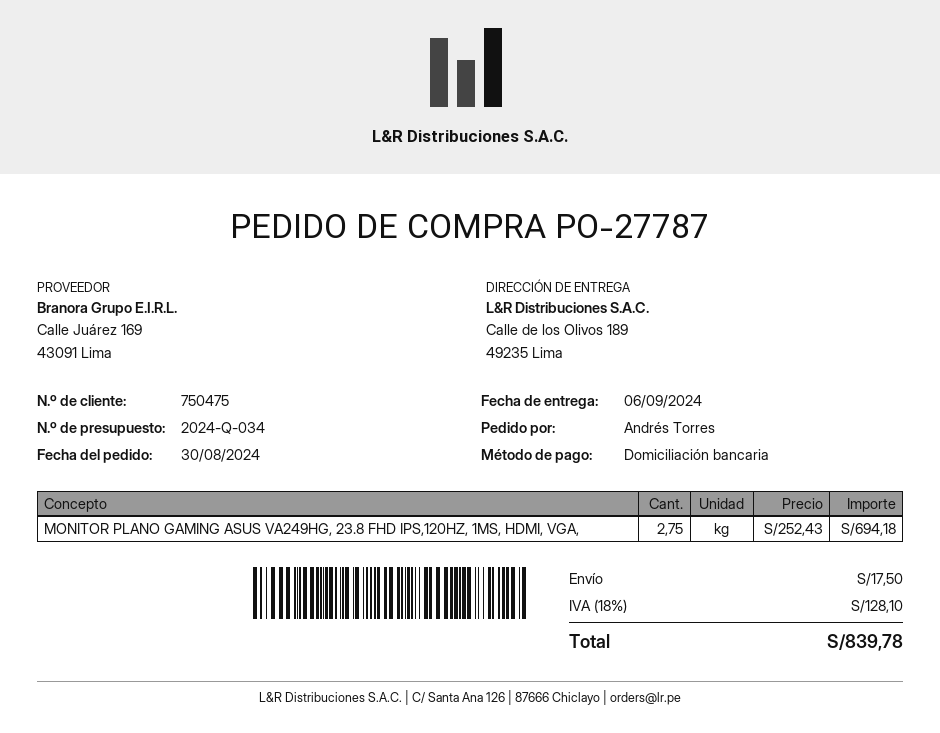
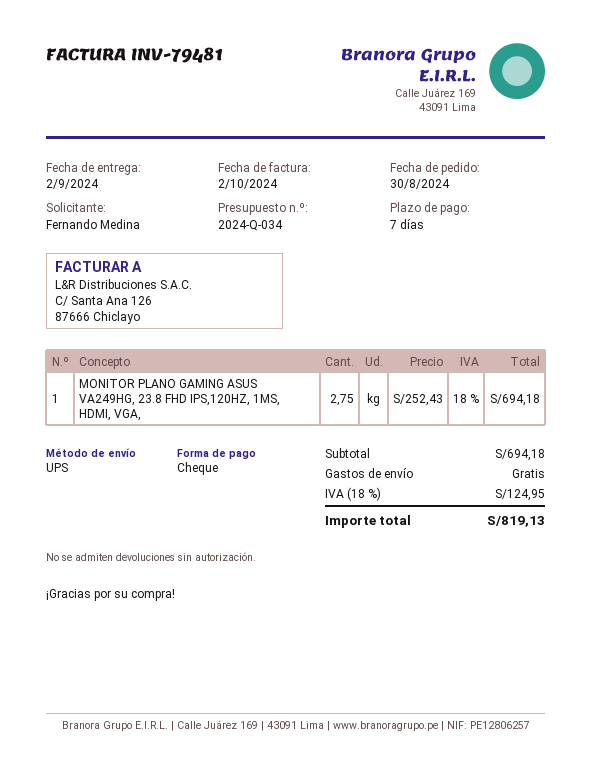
delivery date: 2024-09-06 -> 2024-09-02
ordered by: Andrés Torres -> Fernando Medina
payment method: direct debit -> cheque
shipping: 17.50 -> 0.00
tax: 18% = 128.10 -> 18% = 124.95
total: 839.78 -> 819.13

